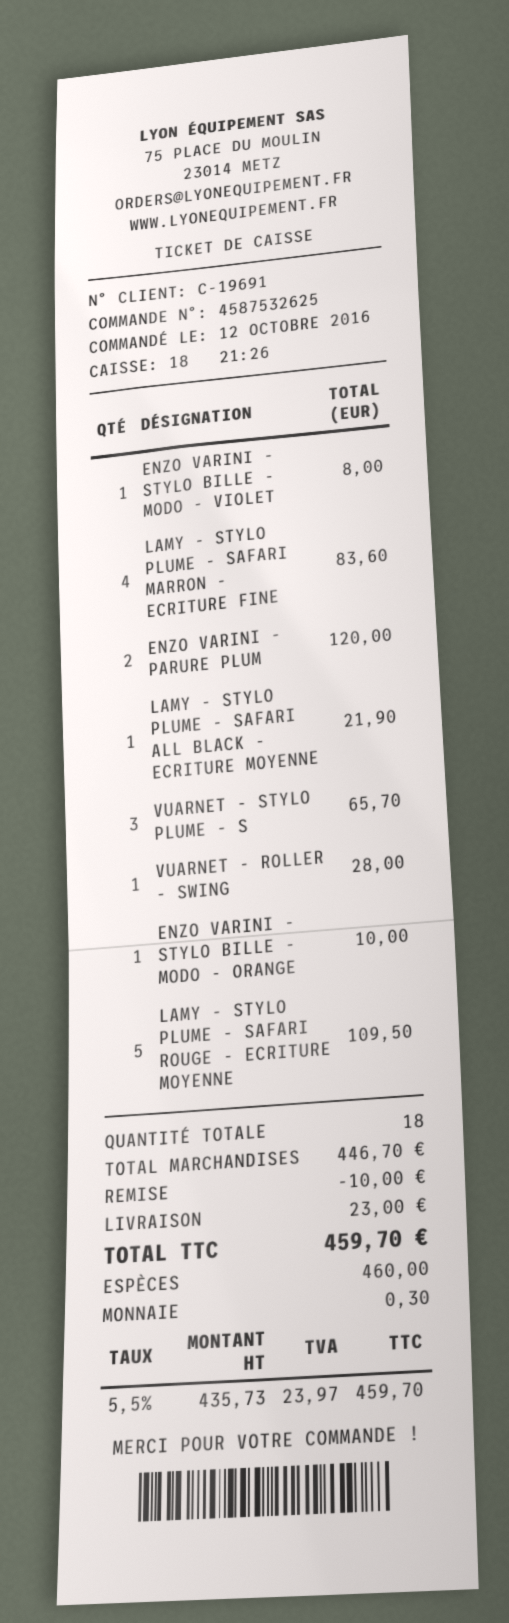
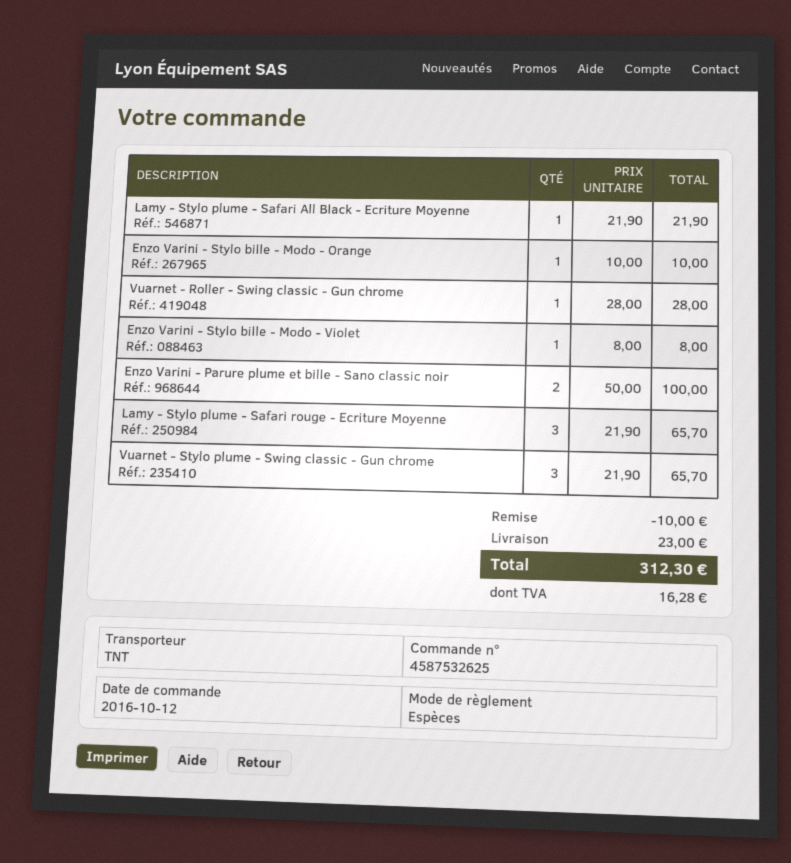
LAMY - STYLO PLUME - SAFARI MARRON - ECRITURE FINE: 4 for 83.60 -> none
ENZO VARINI - PARURE PLUM: 2 for 120.00 -> 2 for 100.00
LAMY - STYLO PLUME - SAFARI ROUGE - ECRITURE MOYENNE: 5 for 109.50 -> 3 for 65.70
tax: 23.97 -> 16.28
total: 459.70 -> 312.30

